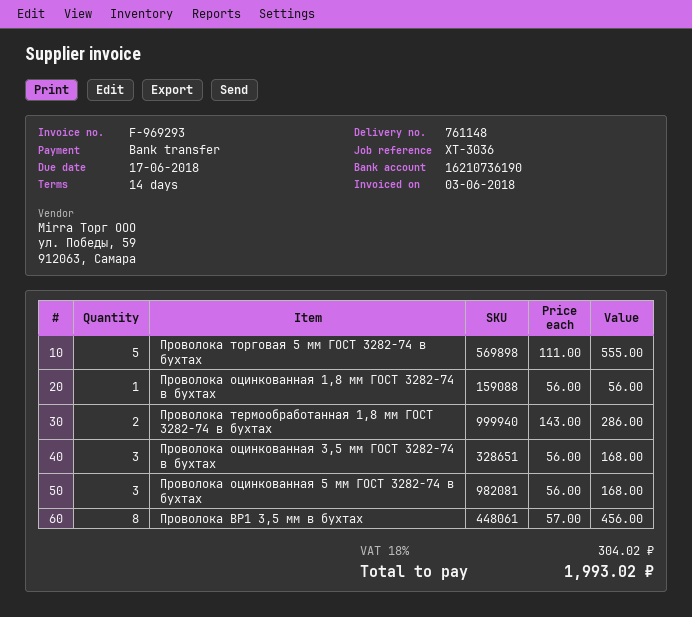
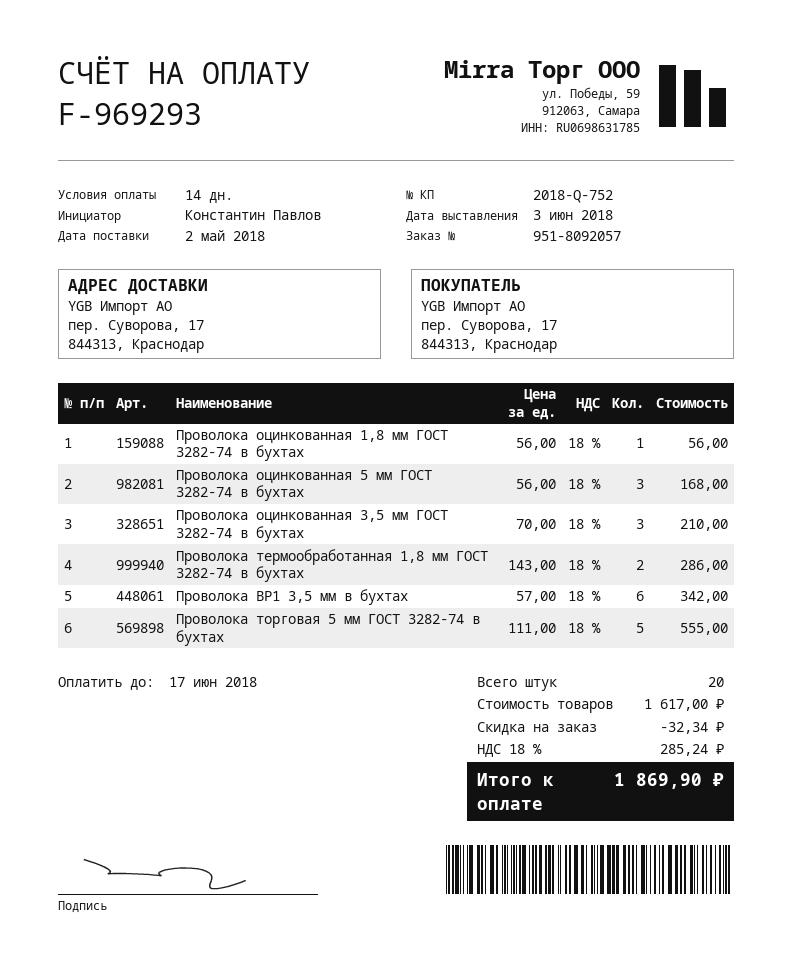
Проволока оцинкованная 3,5 мм ГОСТ 3282-74 в бухтах: 3 x 56.00 = 168.00 -> 3 x 70.00 = 210.00
Проволока ВР1 3,5 мм в бухтах: 8 x 57.00 = 456.00 -> 6 x 57.00 = 342.00
discount: none -> 32.34
tax: 18% = 304.02 -> 18% = 285.24
total: 1993.02 -> 1869.90

